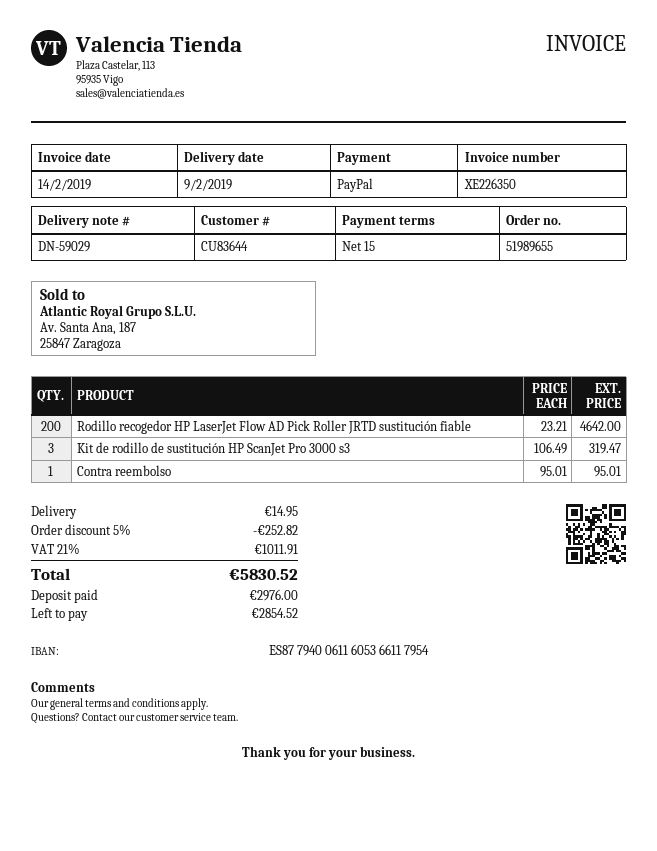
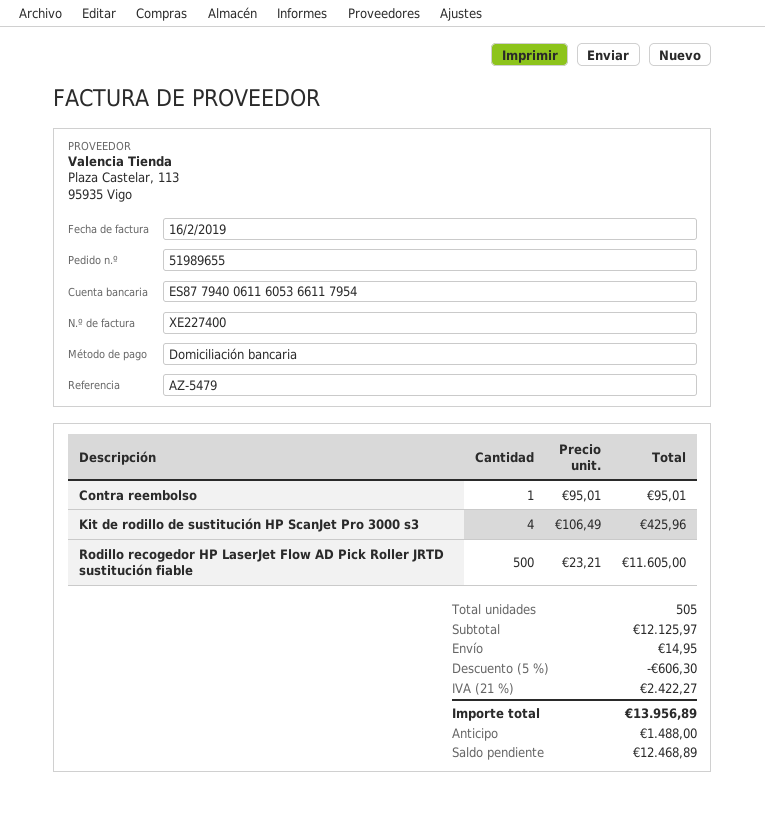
invoice number: XE226350 -> XE227400
invoice date: 2019-02-14 -> 2019-02-16
payment method: PayPal -> direct debit
Rodillo recogedor HP LaserJet Flow AD Pick Roller JRTD sustitución fiable: 200 x 23.21 = 4642.00 -> 500 x 23.21 = 11605.00
Kit de rodillo de sustitución HP ScanJet Pro 3000 s3: 3 x 106.49 = 319.47 -> 4 x 106.49 = 425.96
discount: 5% = 252.82 -> 5% = 606.30
tax: 21% = 1011.91 -> 21% = 2422.27
total: 5830.52 -> 13956.89
deposit: 2976.00 -> 1488.00
balance: 2854.52 -> 12468.89

